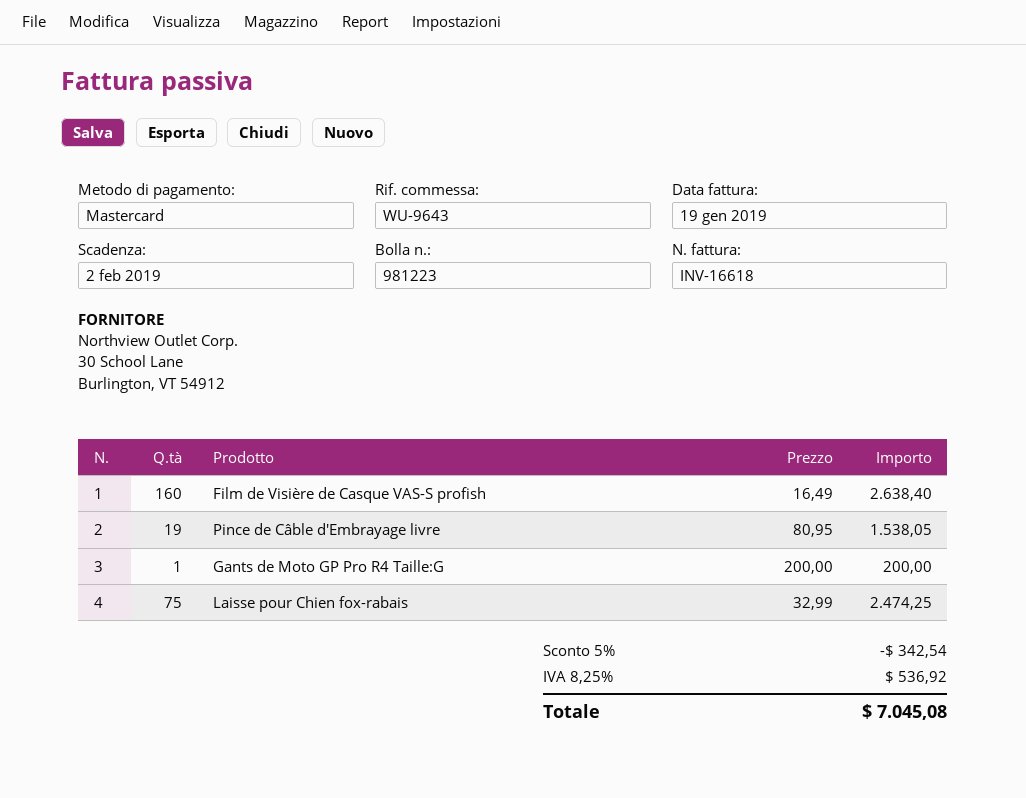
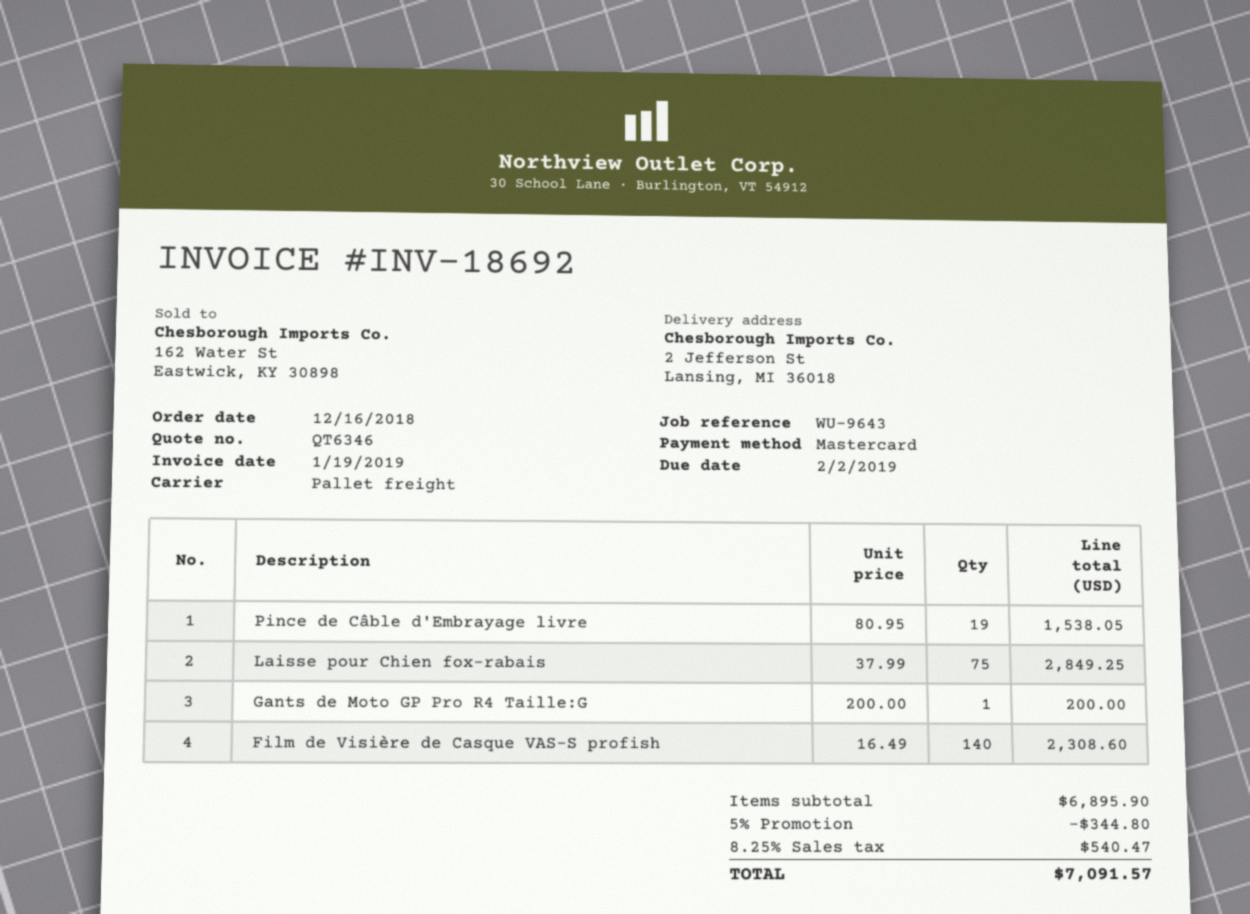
invoice number: INV-16618 -> INV-18692
Film de Visière de Casque VAS-S profish: 160 x 16.49 = 2638.40 -> 140 x 16.49 = 2308.60
Laisse pour Chien fox-rabais: 75 x 32.99 = 2474.25 -> 75 x 37.99 = 2849.25
discount: 5% = 342.54 -> 5% = 344.80
tax: 8.25% = 536.92 -> 8.25% = 540.47
total: 7045.08 -> 7091.57

